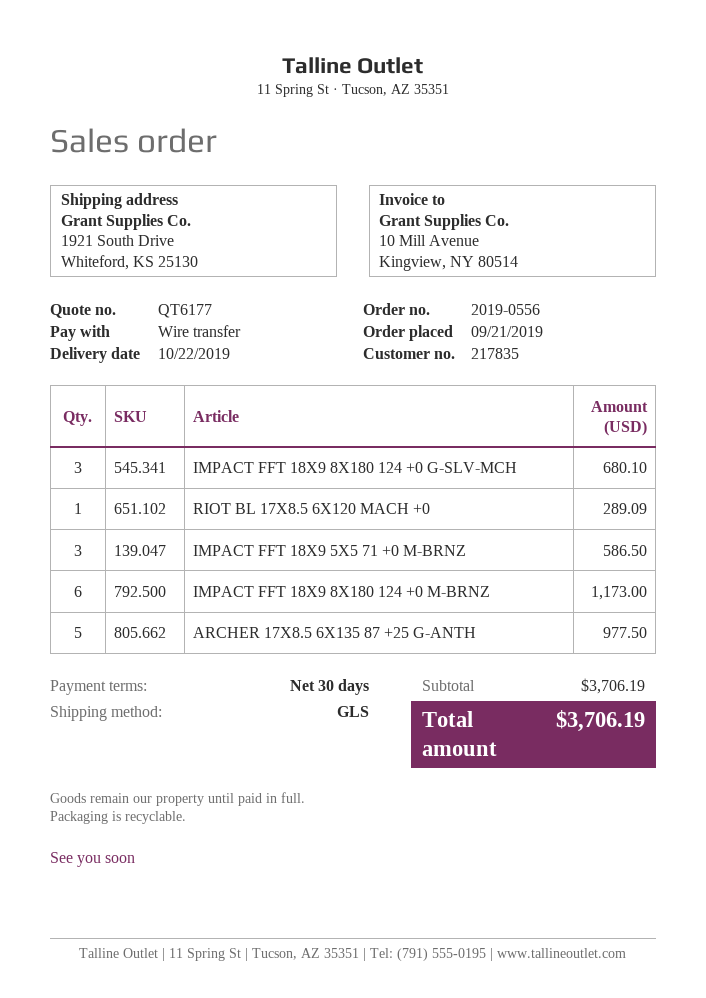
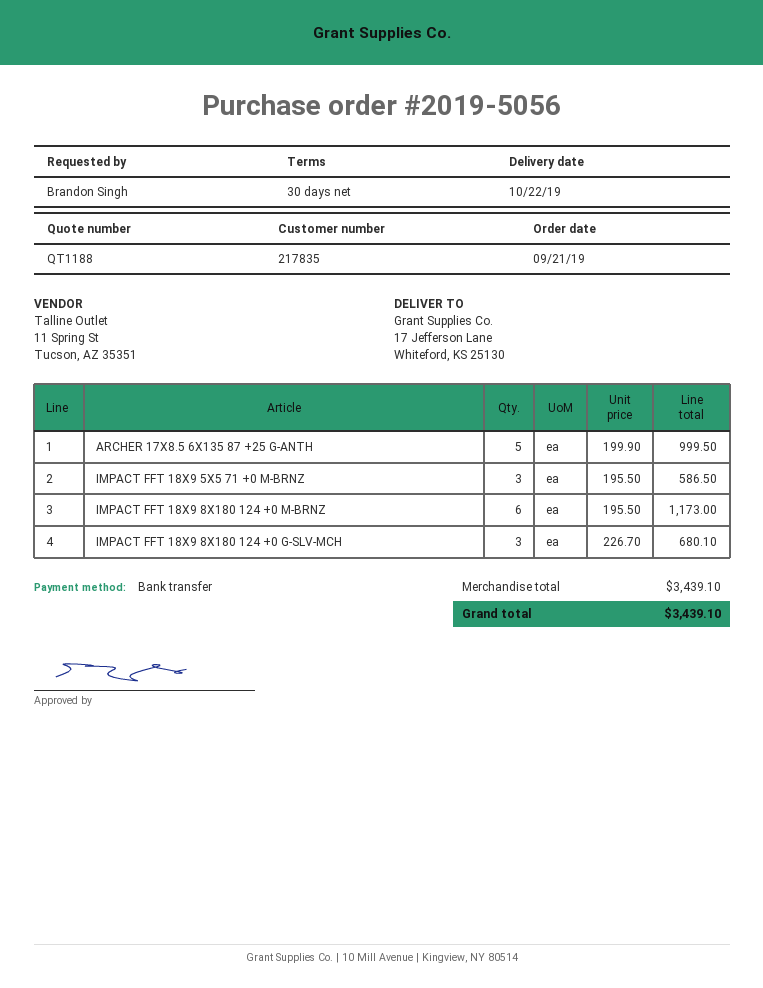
quote number: QT6177 -> QT1188
order number: 2019-0556 -> 2019-5056
ship to: 1921 South Drive, Whiteford, KS 25130 -> 17 Jefferson Lane, Whiteford, KS 25130
RIOT BL 17X8.5 6X120 MACH +0: 1 for 289.09 -> none
ARCHER 17X8.5 6X135 87 +25 G-ANTH: 5 for 977.50 -> 5 for 999.50
subtotal: 3706.19 -> 3439.10
total: 3706.19 -> 3439.10

